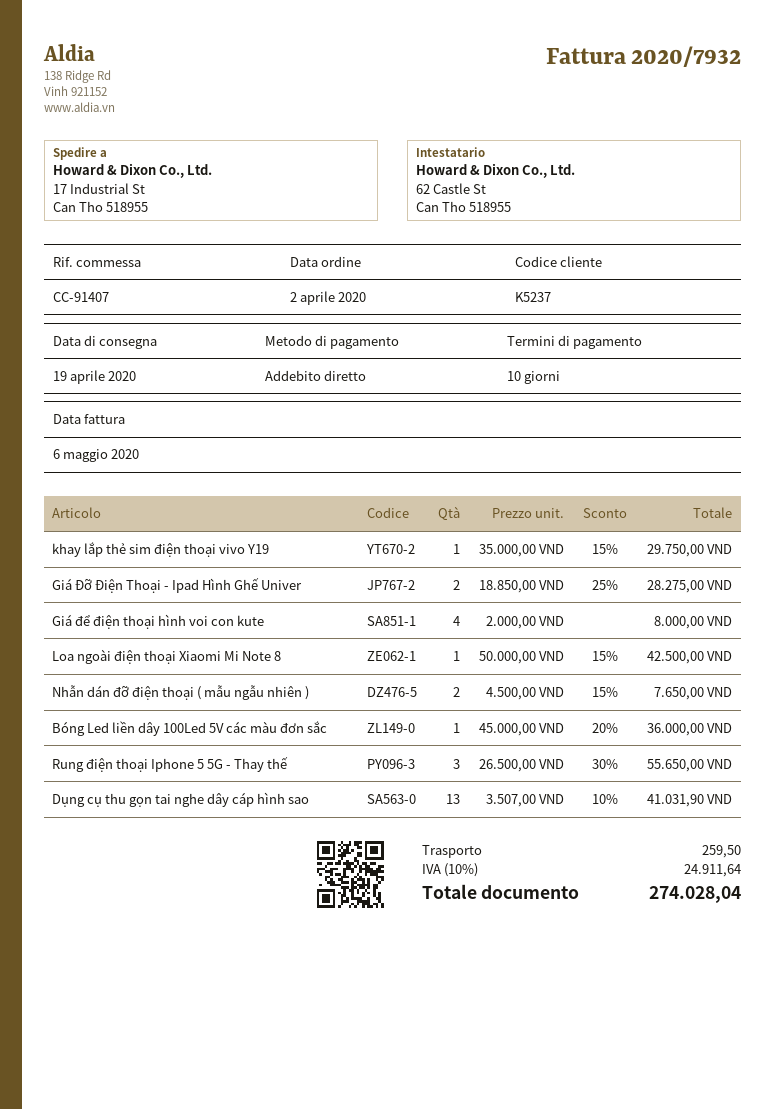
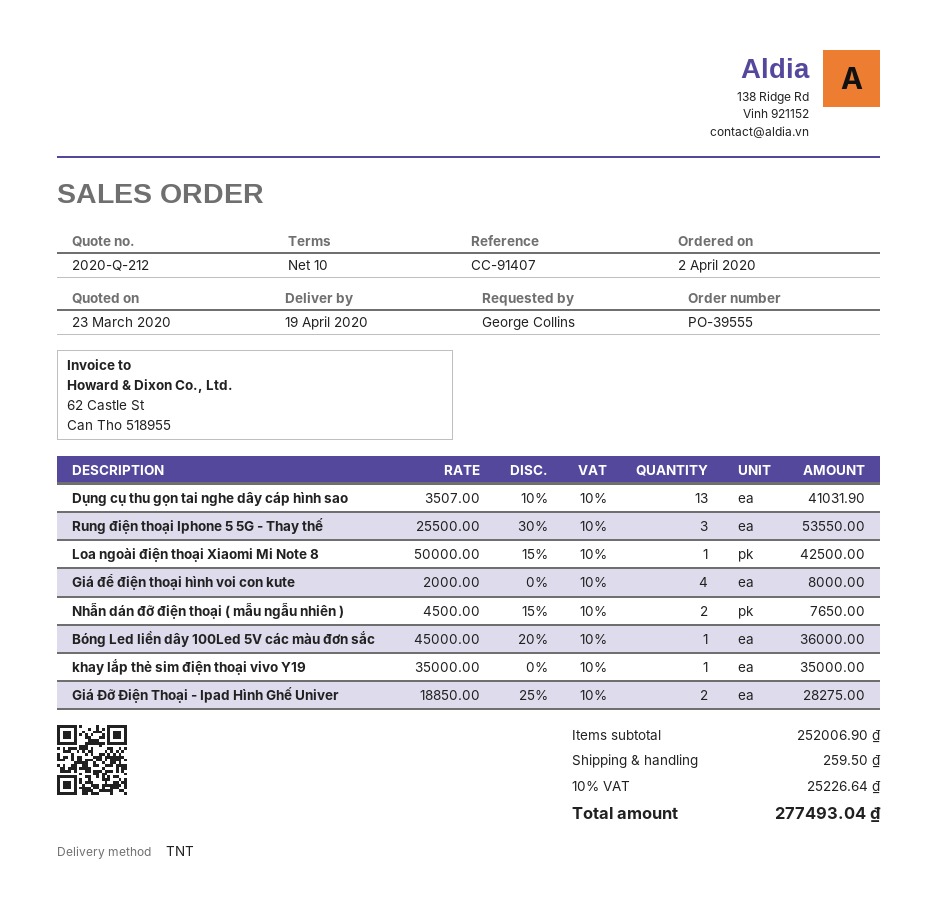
khay lắp thẻ sim điện thoại vivo Y19: 1 x 35000.00 - 15% = 29750.00 -> 1 x 35000.00 = 35000.00
Rung điện thoại Iphone 5 5G - Thay thế: 3 x 26500.00 - 30% = 55650.00 -> 3 x 25500.00 - 30% = 53550.00
tax: 10% = 24911.64 -> 10% = 25226.64
total: 274028.04 -> 277493.04

